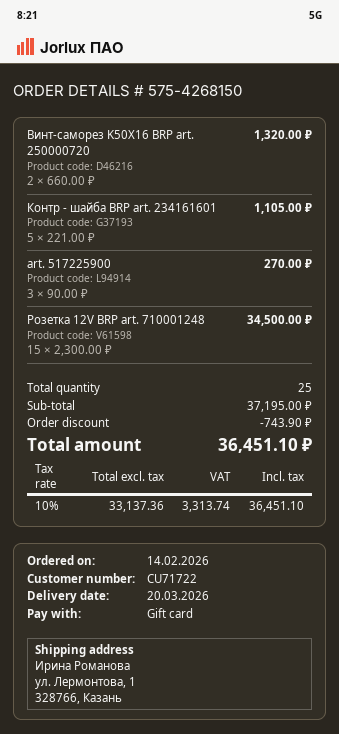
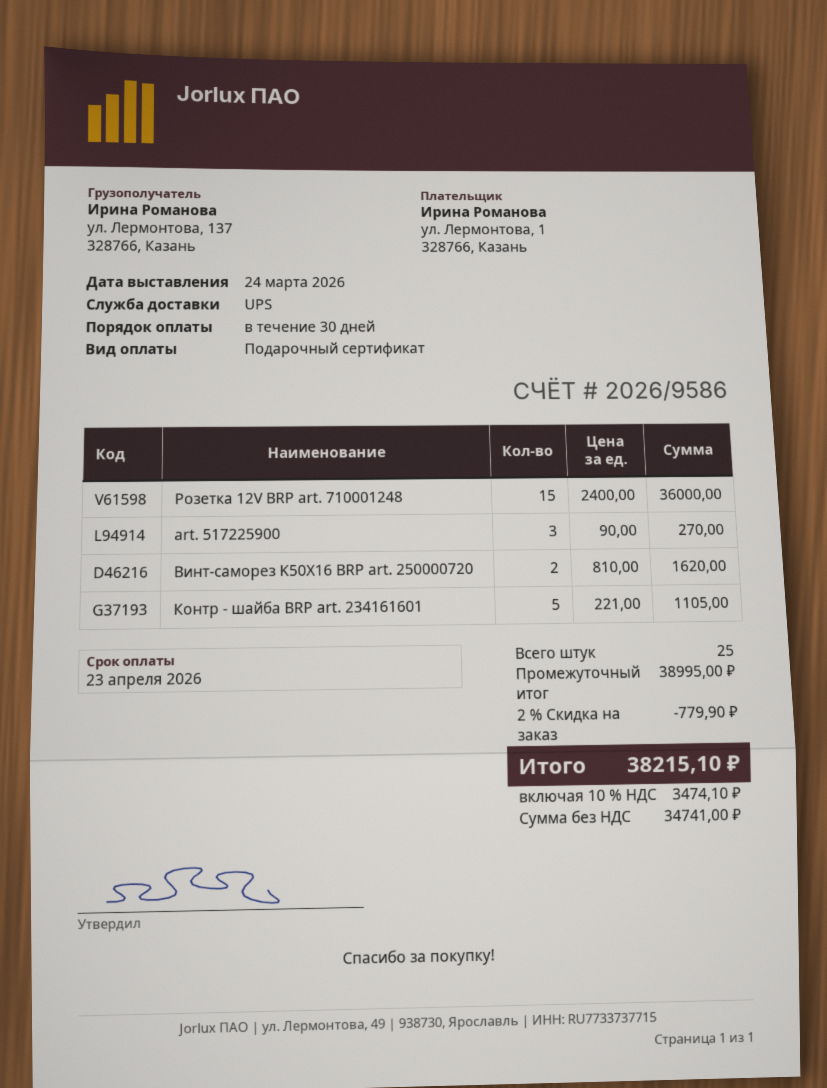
ship to: ул. Лермонтова, 1, 328766, Казань -> ул. Лермонтова, 137, 328766, Казань
Винт-саморез K50X16 BRP art. 250000720: 2 x 660.00 = 1320.00 -> 2 x 810.00 = 1620.00
Розетка 12V BRP art. 710001248: 15 x 2300.00 = 34500.00 -> 15 x 2400.00 = 36000.00
subtotal: 37195.00 -> 38995.00
discount: 743.90 -> 779.90
net: 33137.36 -> 34741.00
tax: 10% = 3313.74 -> 10% = 3474.10
total: 36451.10 -> 38215.10

